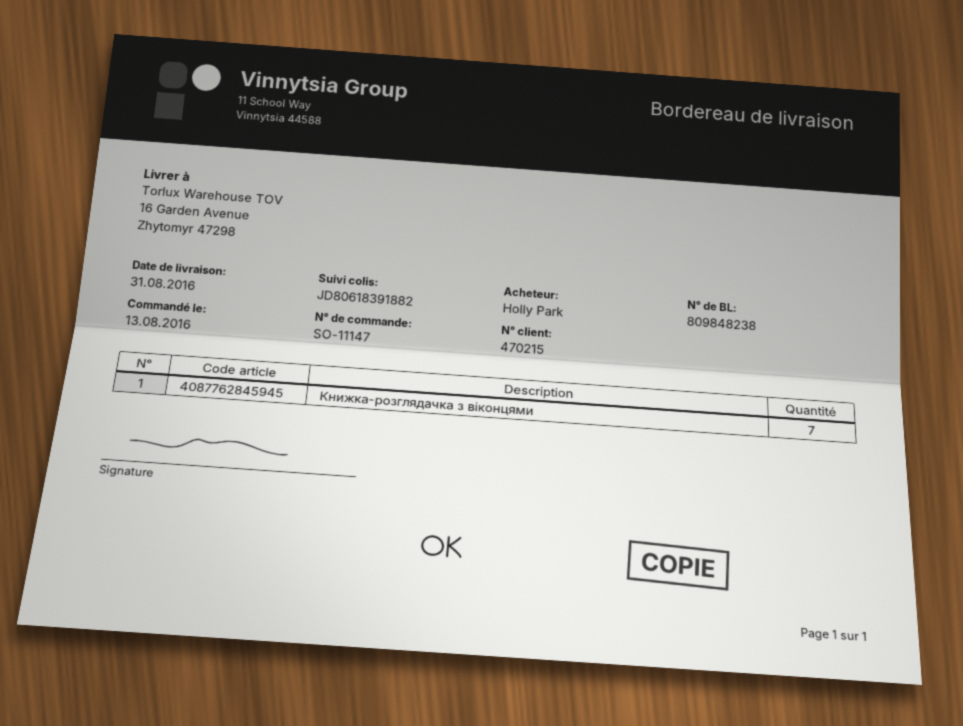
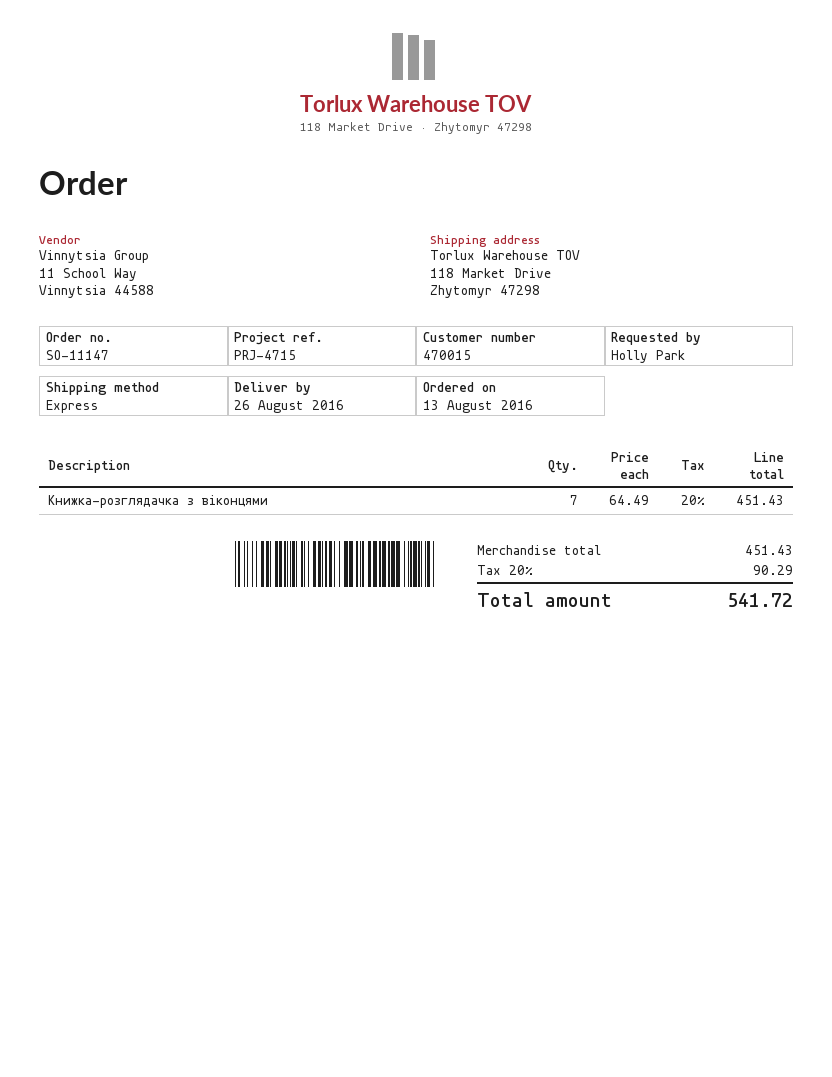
delivery date: 2016-08-31 -> 2016-08-26
customer number: 470215 -> 470015
ship to: 16 Garden Avenue, Zhytomyr 47298 -> 118 Market Drive, Zhytomyr 47298

